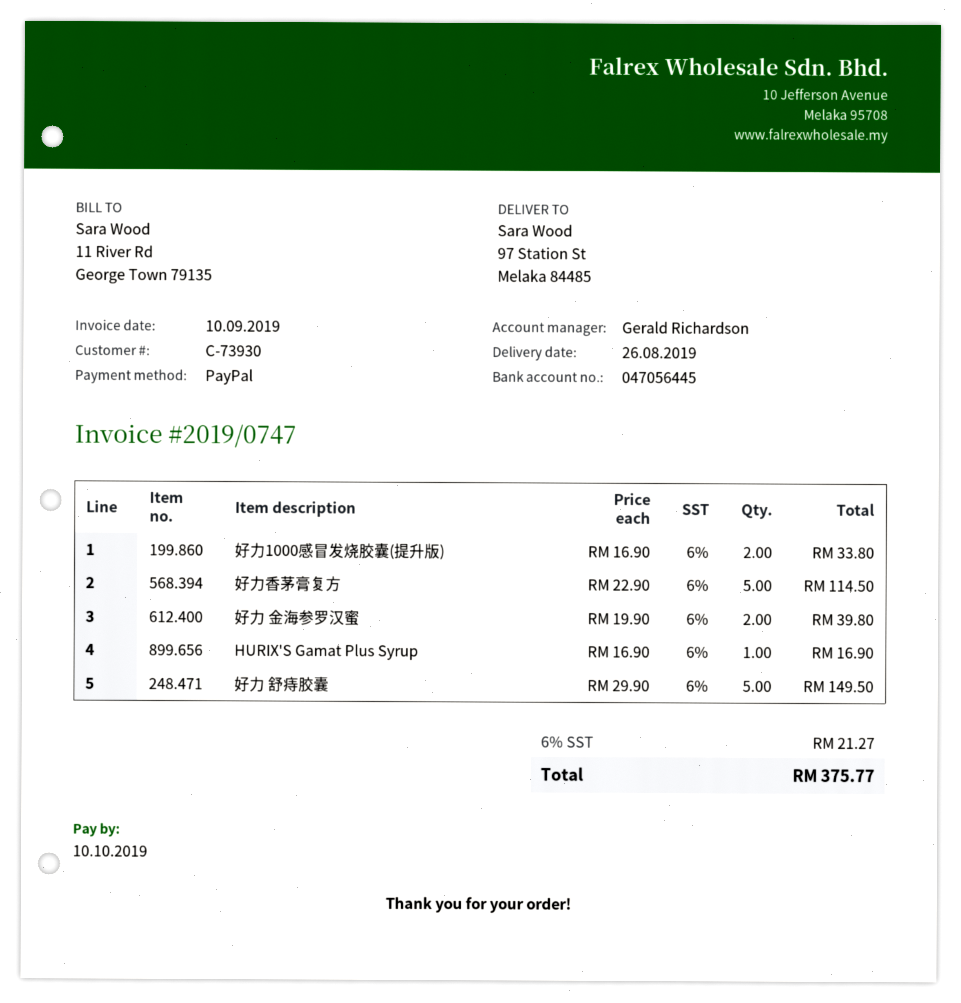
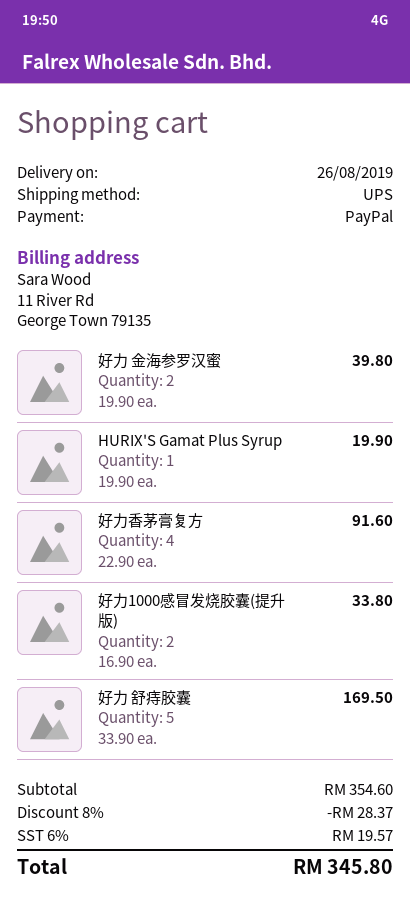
好力香茅膏复方: 5 x 22.90 = 114.50 -> 4 x 22.90 = 91.60
HURIX'S Gamat Plus Syrup: 1 x 16.90 = 16.90 -> 1 x 19.90 = 19.90
好力 舒痔胶囊: 5 x 29.90 = 149.50 -> 5 x 33.90 = 169.50
discount: none -> 8% = 28.37
tax: 6% = 21.27 -> 6% = 19.57
total: 375.77 -> 345.80

